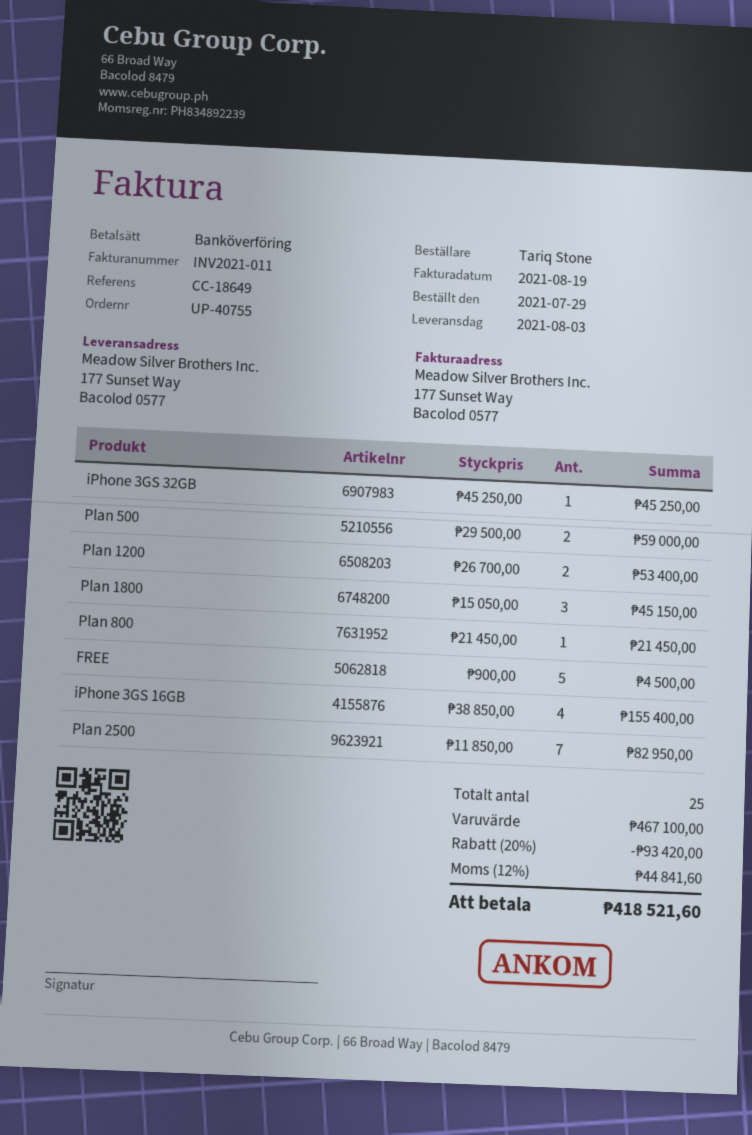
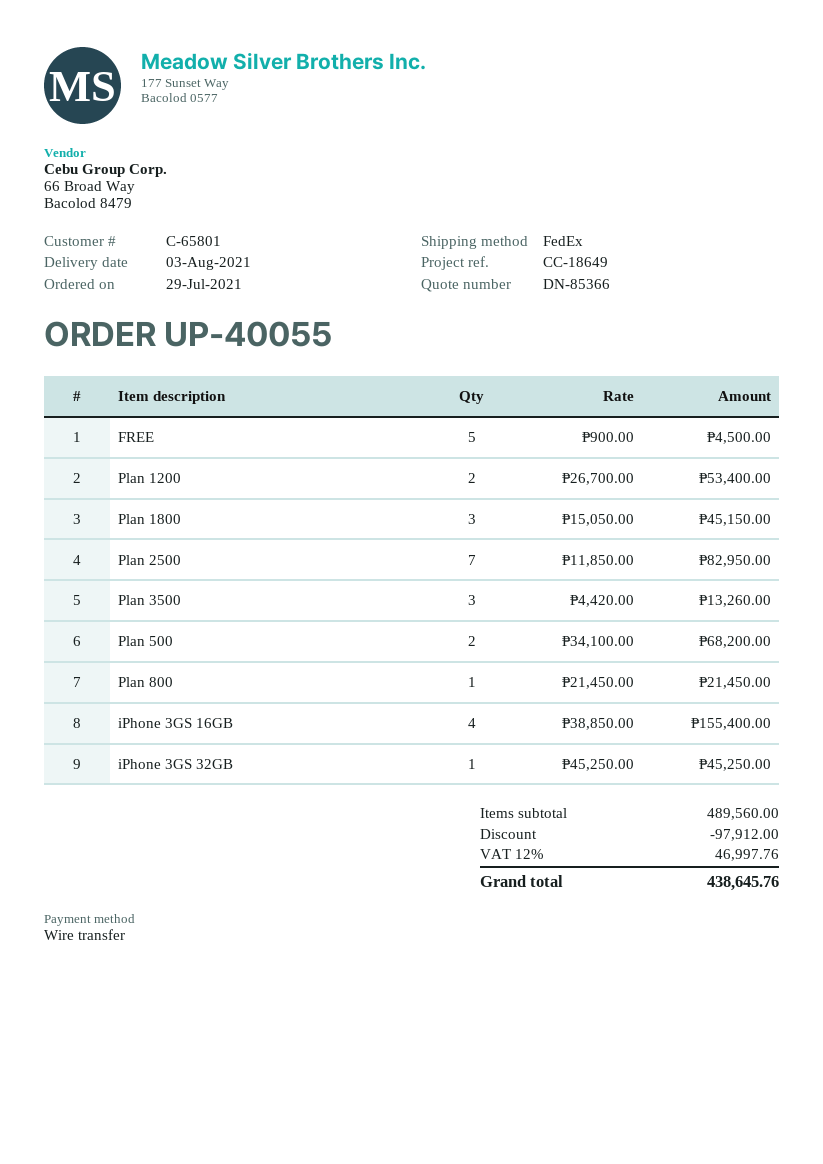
order number: UP-40755 -> UP-40055
Plan 500: 2 x 29500.00 = 59000.00 -> 2 x 34100.00 = 68200.00
Plan 3500: none -> 3 x 4420.00 = 13260.00
subtotal: 467100.00 -> 489560.00
discount: 93420.00 -> 97912.00
tax: 12% = 44841.60 -> 12% = 46997.76
total: 418521.60 -> 438645.76

